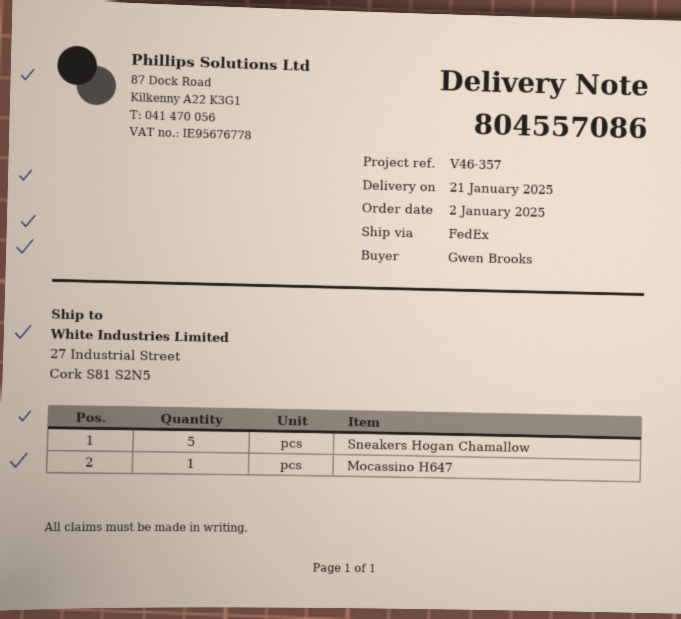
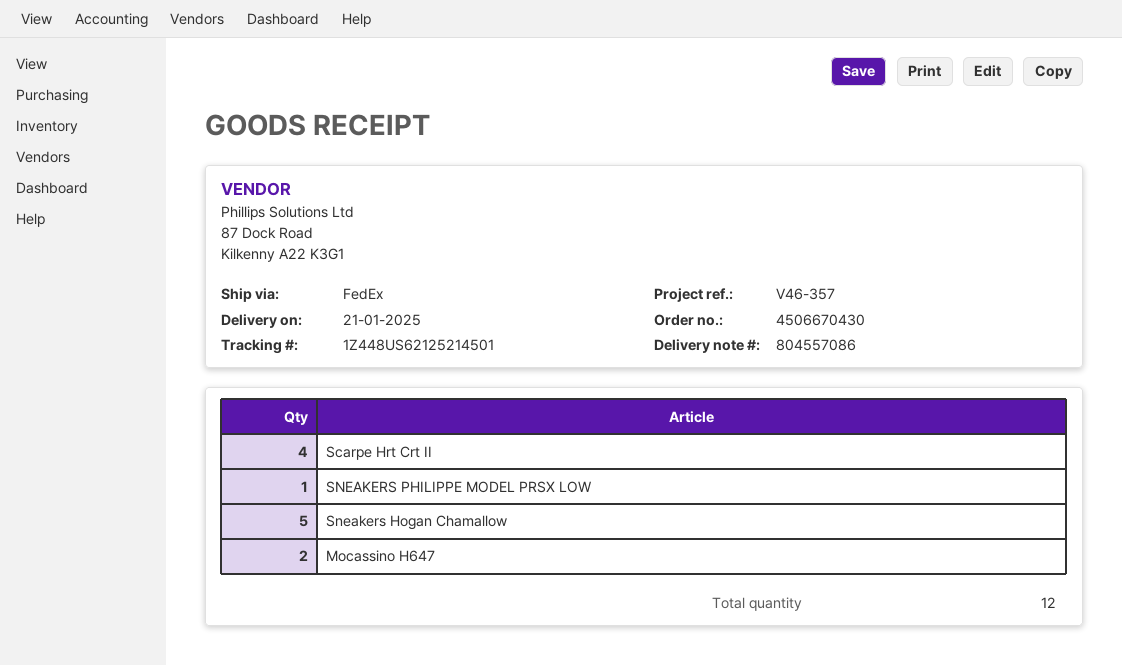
Mocassino H647: 1 -> 2
Scarpe Hrt Crt II: none -> 4
SNEAKERS PHILIPPE MODEL PRSX LOW: none -> 1

